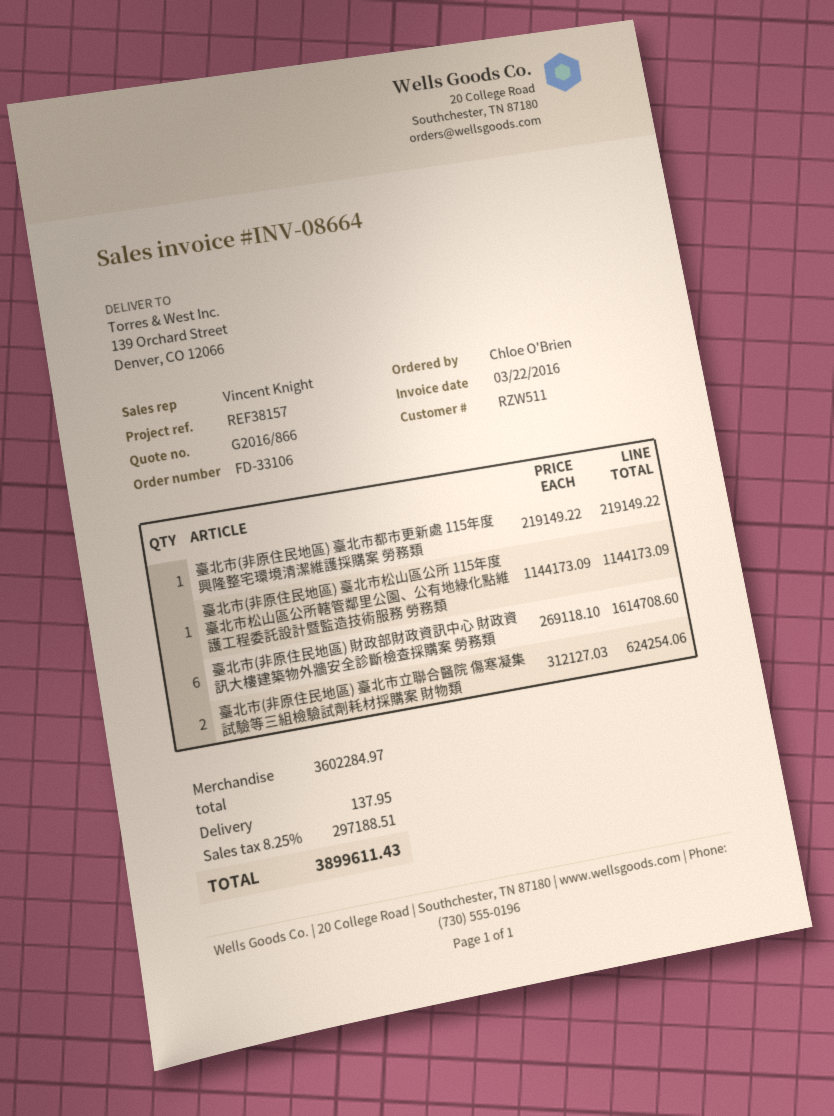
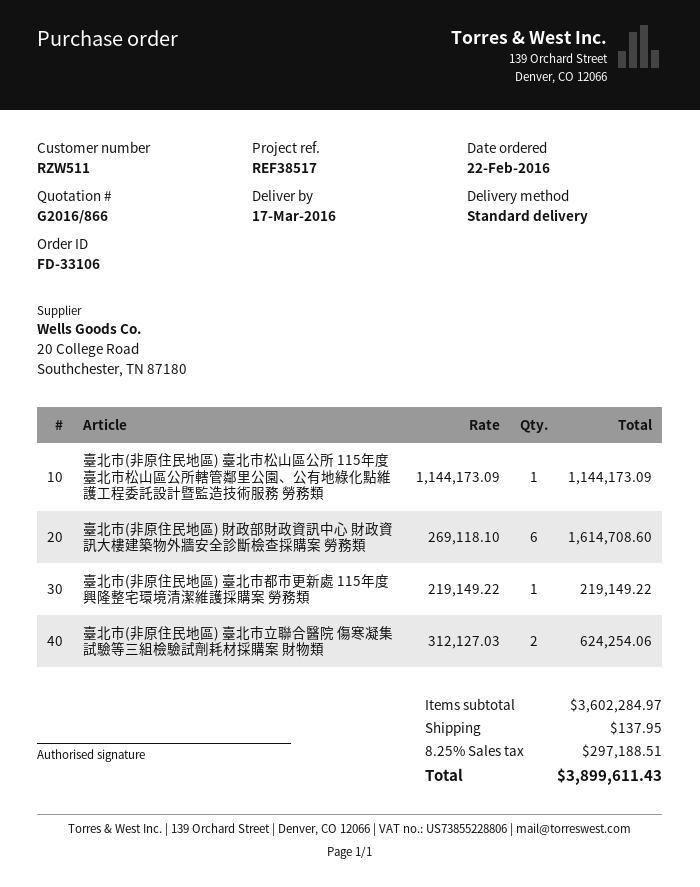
reference: REF38157 -> REF38517

